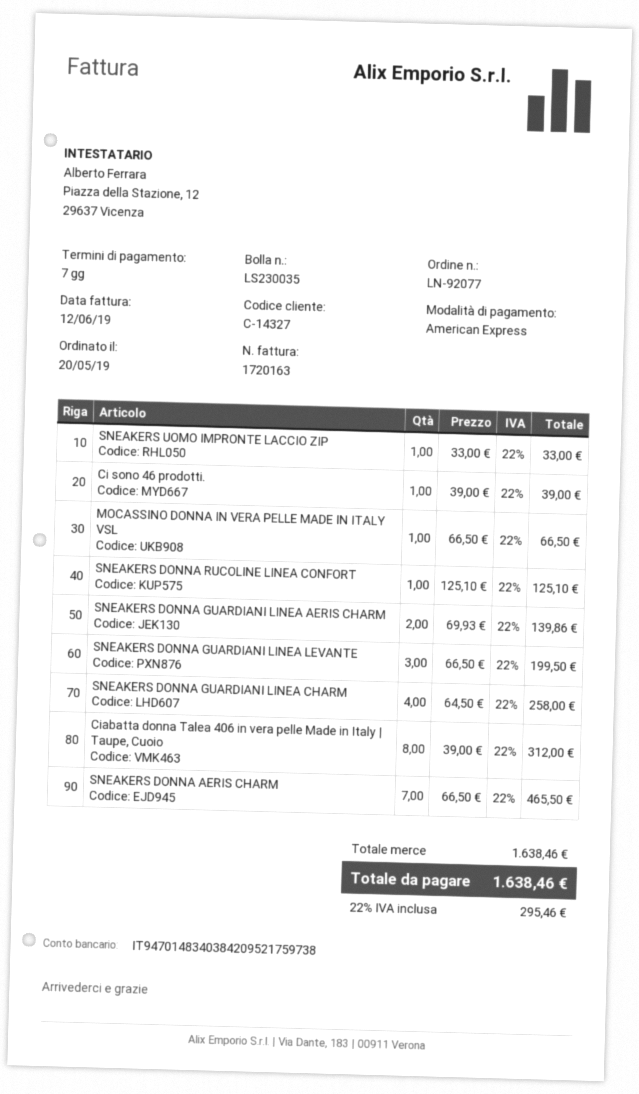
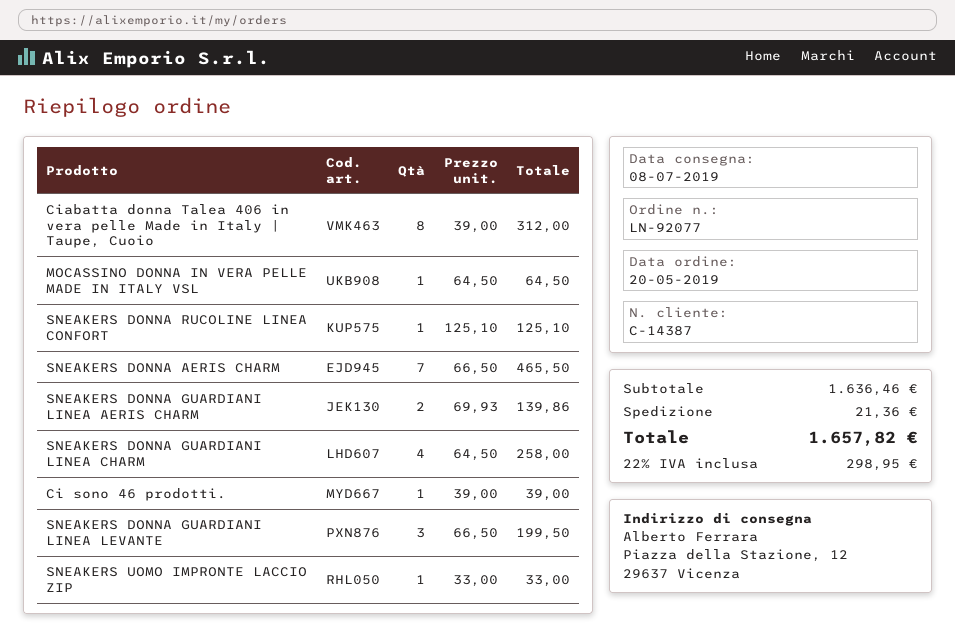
customer number: C-14327 -> C-14387
MOCASSINO DONNA IN VERA PELLE MADE IN ITALY VSL: 1 x 66.50 = 66.50 -> 1 x 64.50 = 64.50
subtotal: 1638.46 -> 1636.46
shipping: none -> 21.36
tax: 22% = 295.46 -> 22% = 298.95
total: 1638.46 -> 1657.82

